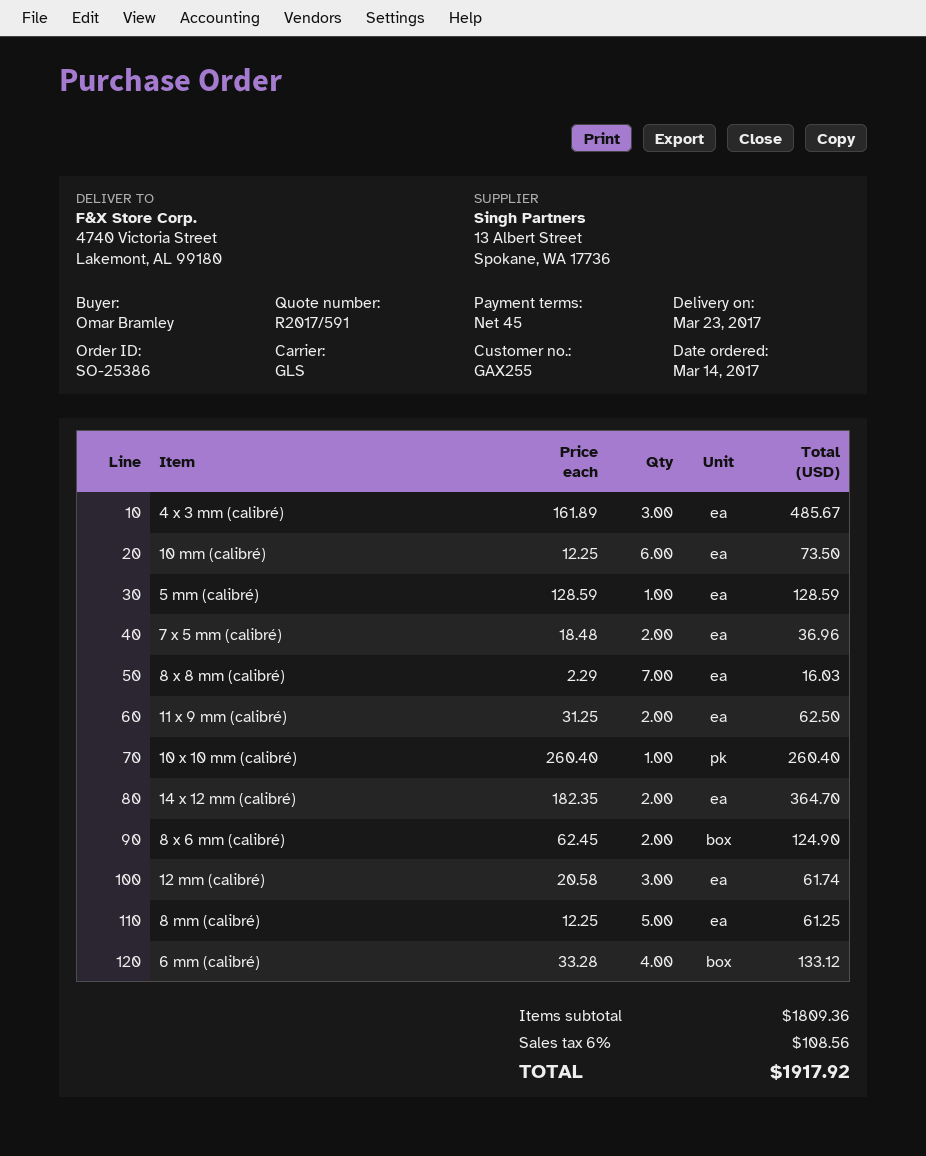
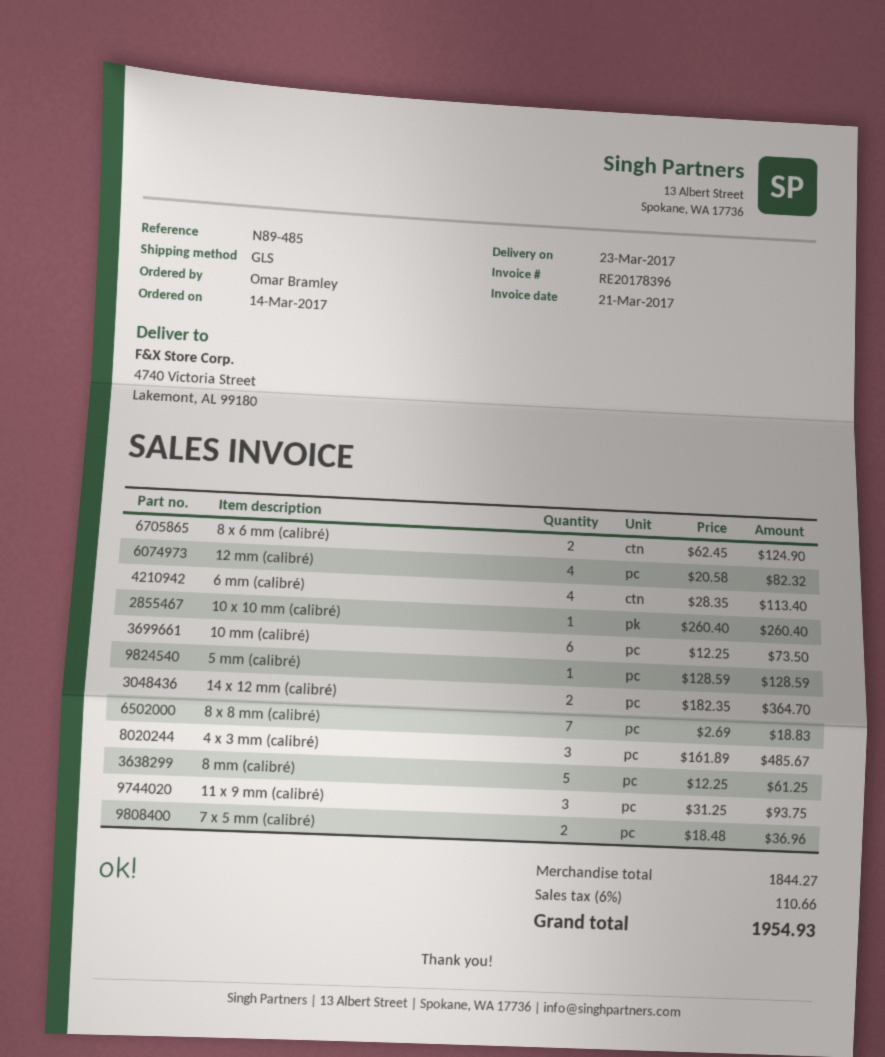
8 x 8 mm (calibré): 7 x 2.29 = 16.03 -> 7 x 2.69 = 18.83
11 x 9 mm (calibré): 2 x 31.25 = 62.50 -> 3 x 31.25 = 93.75
12 mm (calibré): 3 x 20.58 = 61.74 -> 4 x 20.58 = 82.32
6 mm (calibré): 4 x 33.28 = 133.12 -> 4 x 28.35 = 113.40
subtotal: 1809.36 -> 1844.27
tax: 6% = 108.56 -> 6% = 110.66
total: 1917.92 -> 1954.93

